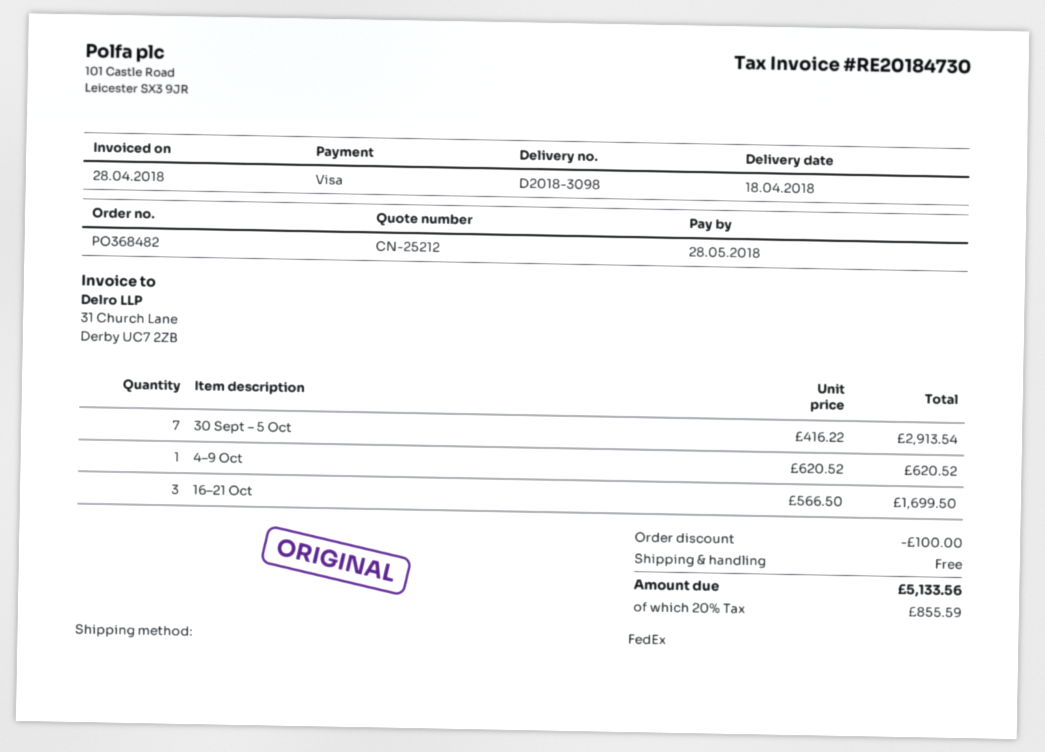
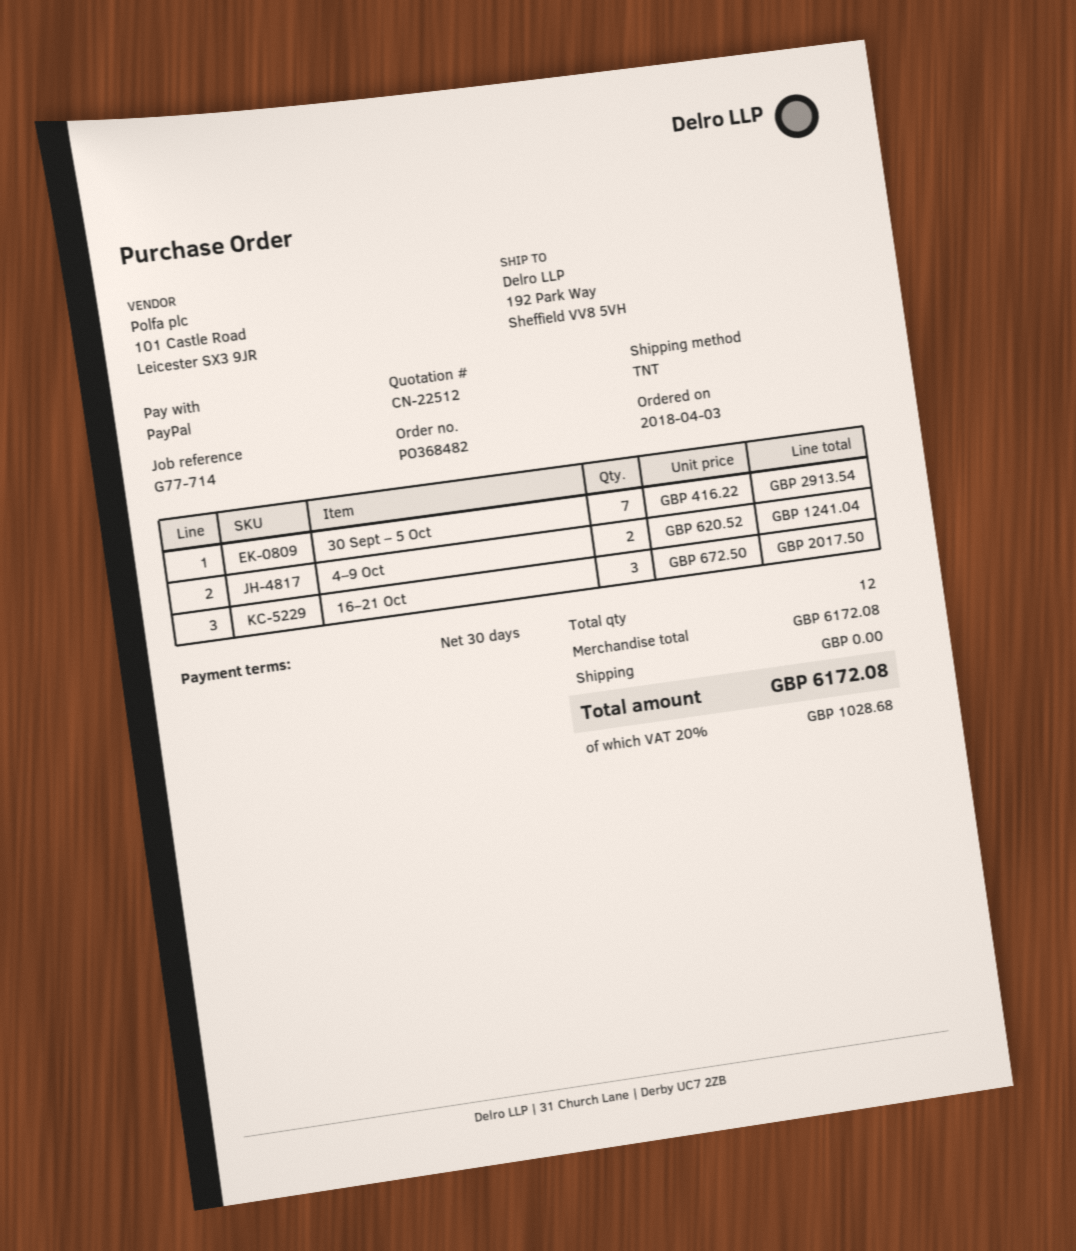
quote number: CN-25212 -> CN-22512
payment method: Visa -> PayPal
shipping method: FedEx -> TNT
4–9 Oct: 1 x 620.52 = 620.52 -> 2 x 620.52 = 1241.04
16–21 Oct: 3 x 566.50 = 1699.50 -> 3 x 672.50 = 2017.50
discount: 100.00 -> none
tax: 20% = 855.59 -> 20% = 1028.68
total: 5133.56 -> 6172.08

